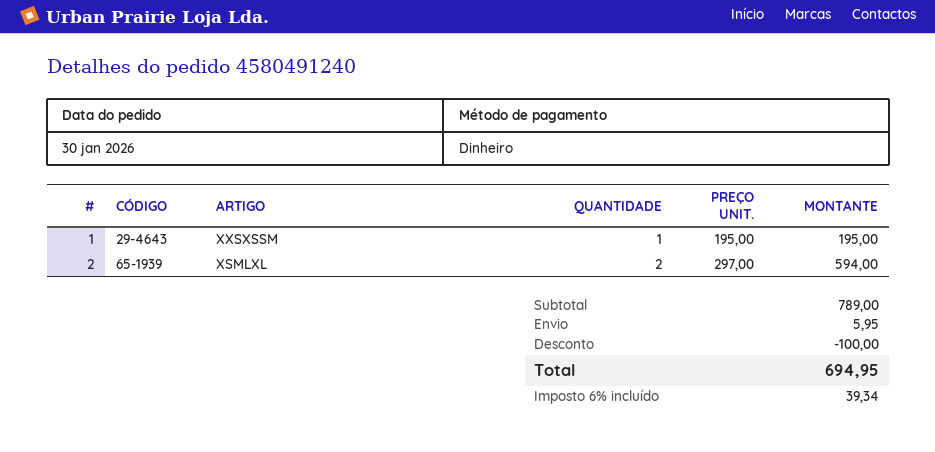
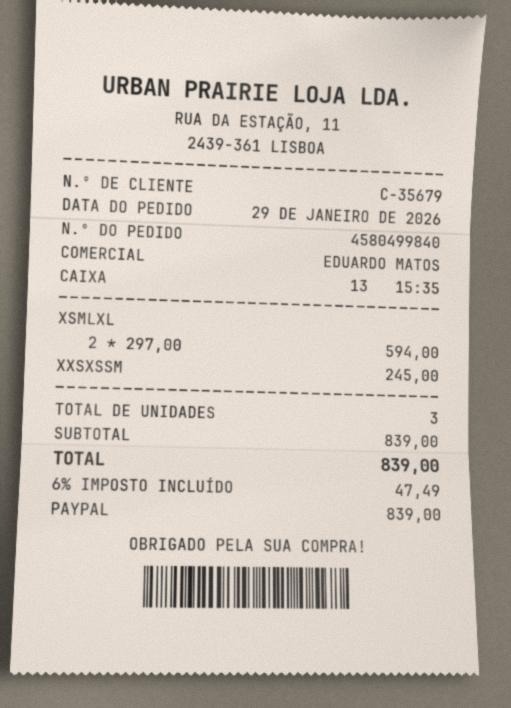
order number: 4580491240 -> 4580499840
order date: 2026-01-30 -> 2026-01-29
payment method: cash -> PayPal
XXSXSSM: 1 x 195.00 = 195.00 -> 1 x 245.00 = 245.00
subtotal: 789.00 -> 839.00
discount: 100.00 -> none
shipping: 5.95 -> none
tax: 6% = 39.34 -> 6% = 47.49
total: 694.95 -> 839.00

